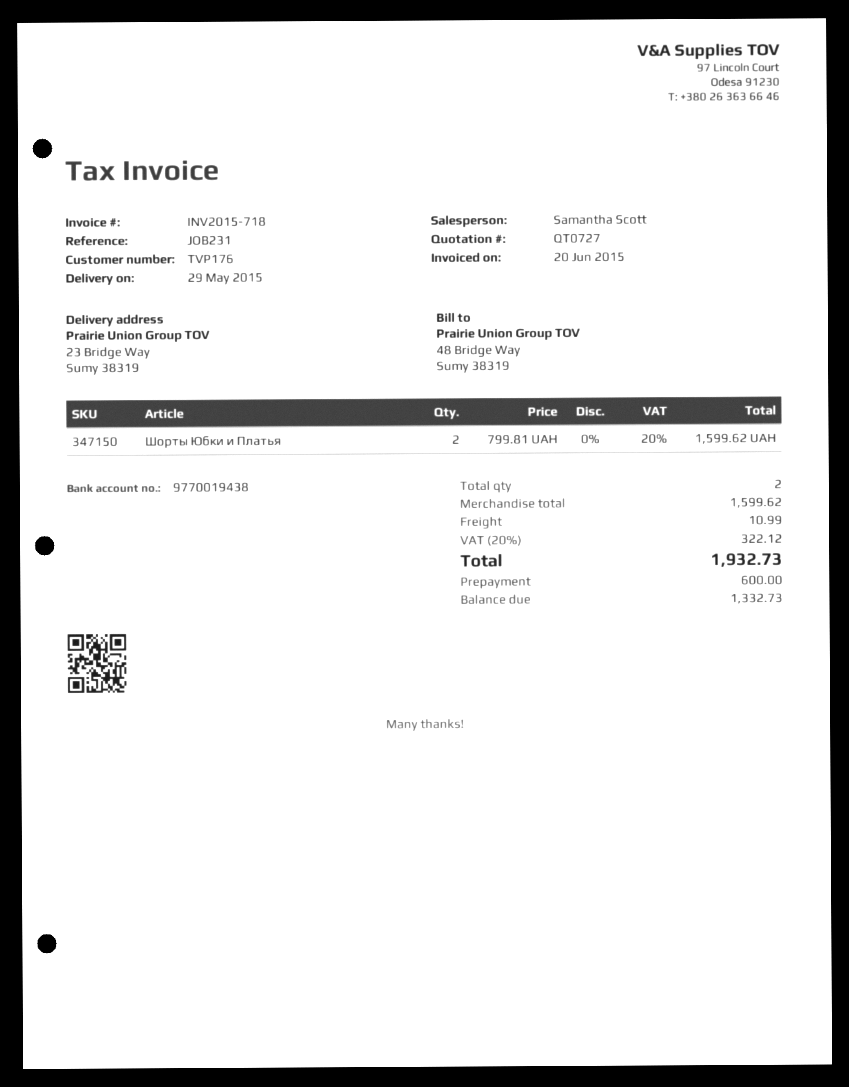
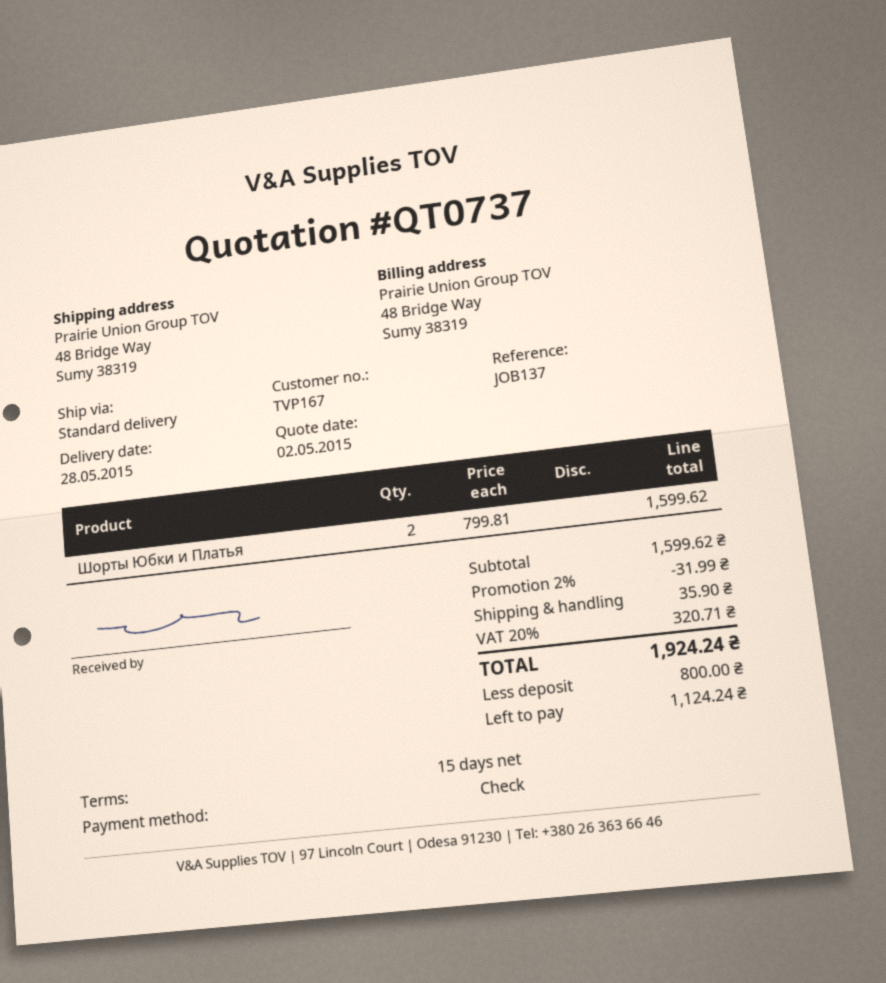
quote number: QT0727 -> QT0737
delivery date: 2015-05-29 -> 2015-05-28
customer number: TVP176 -> TVP167
reference: JOB231 -> JOB137
ship to: 23 Bridge Way, Sumy 38319 -> 48 Bridge Way, Sumy 38319
discount: none -> 2% = 31.99
shipping: 10.99 -> 35.90
tax: 20% = 322.12 -> 20% = 320.71
total: 1932.73 -> 1924.24
deposit: 600.00 -> 800.00
balance: 1332.73 -> 1124.24

